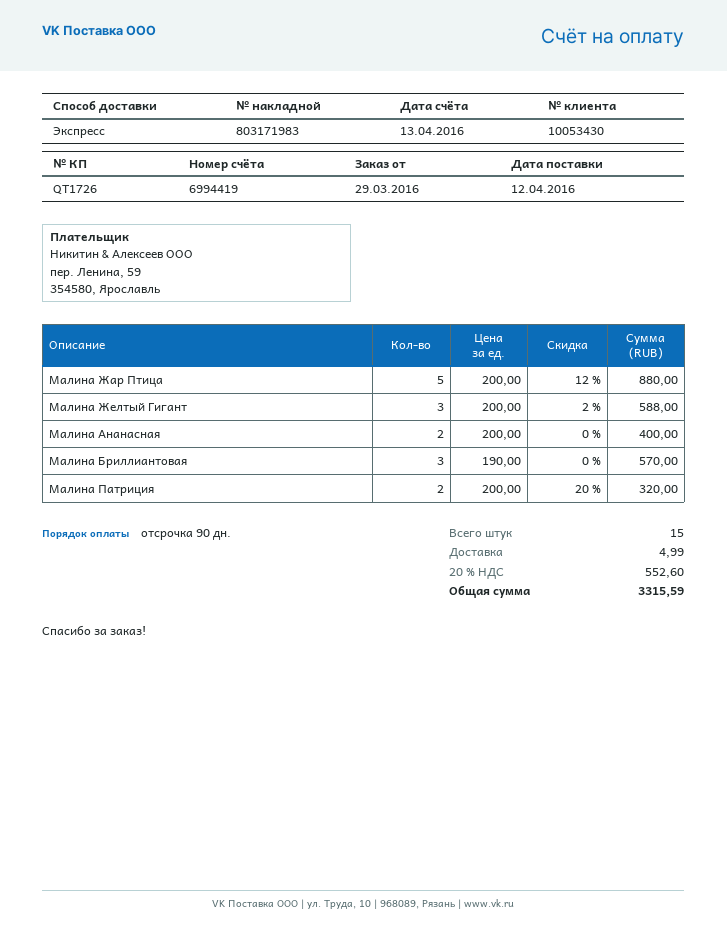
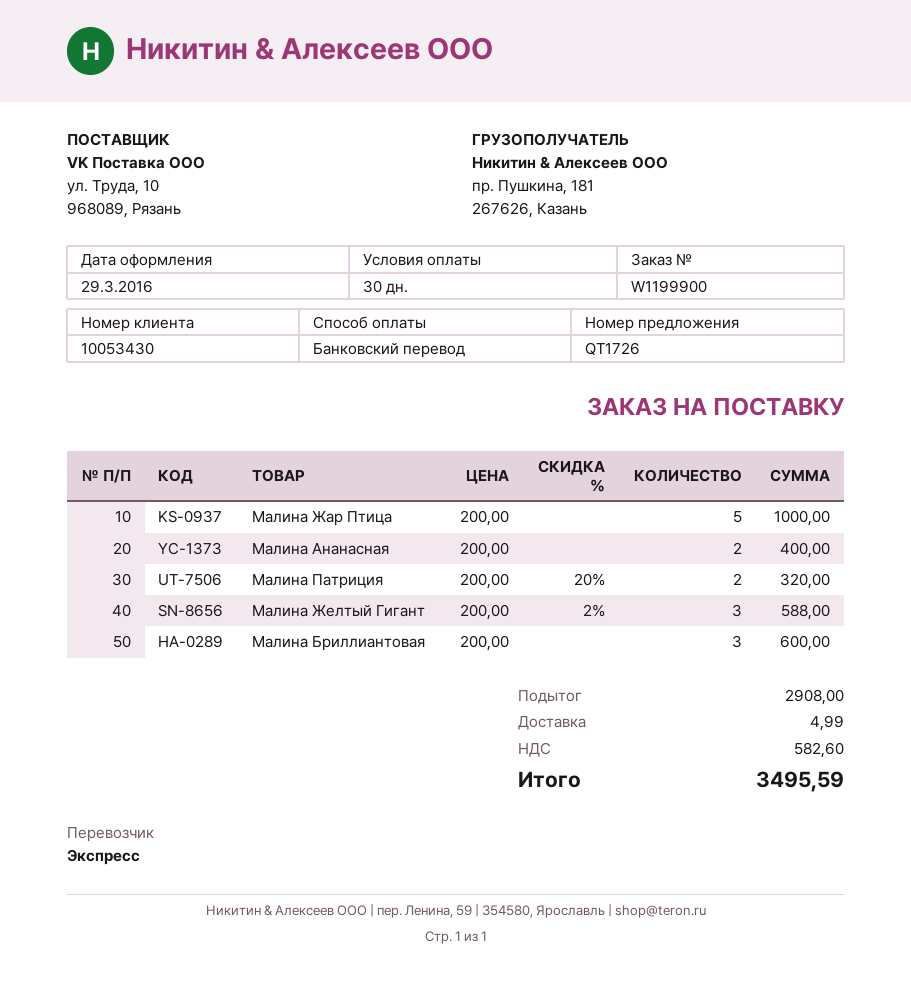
payment terms: 90 days -> 30 days
Малина Жар Птица: 5 x 200.00 - 12% = 880.00 -> 5 x 200.00 = 1000.00
Малина Бриллиантовая: 3 x 190.00 = 570.00 -> 3 x 200.00 = 600.00
tax: 552.60 -> 582.60
total: 3315.59 -> 3495.59

